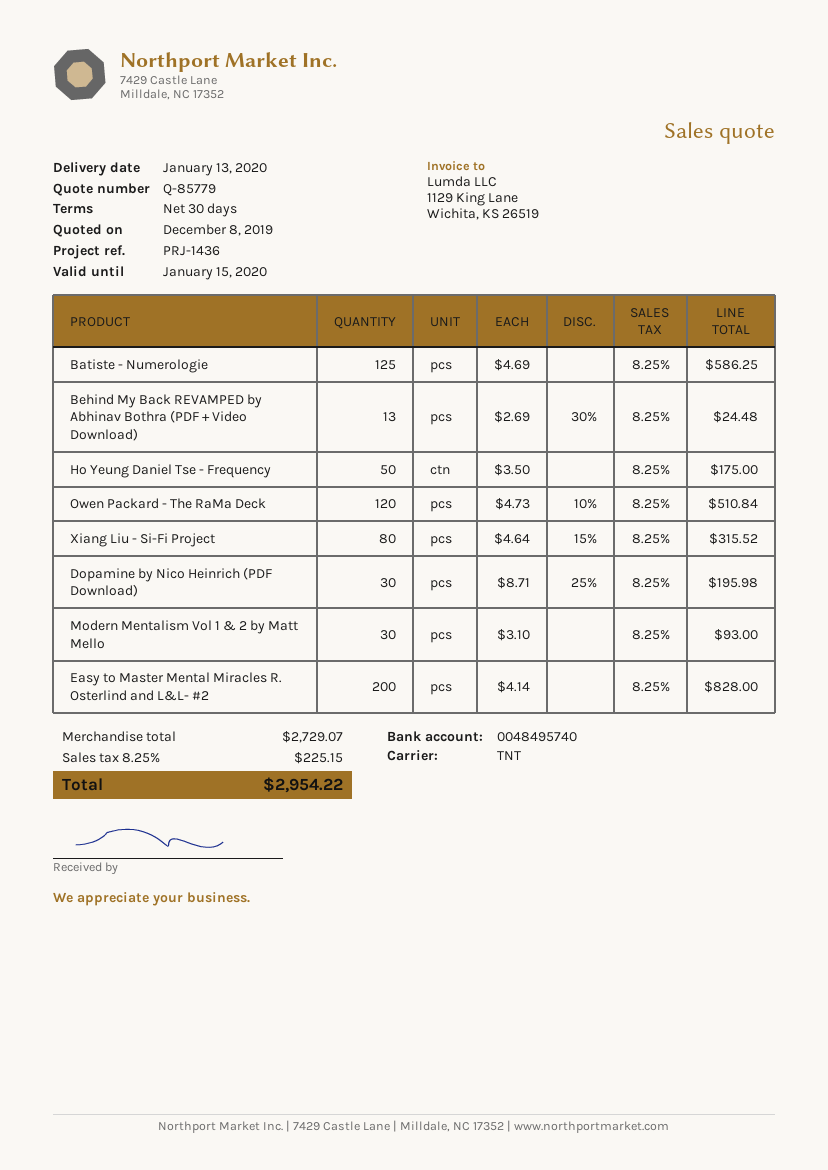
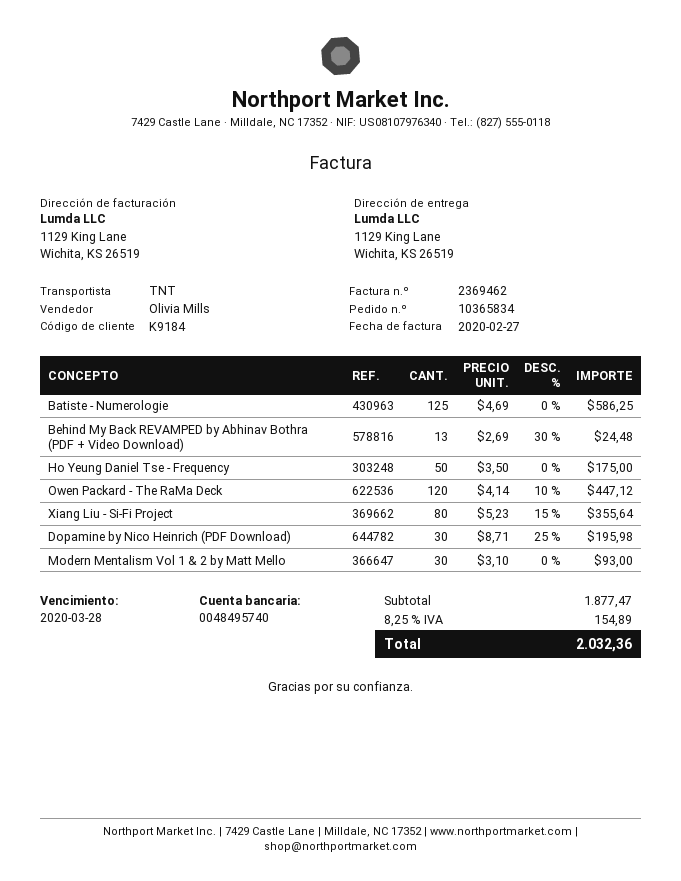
Owen Packard - The RaMa Deck: 120 x 4.73 - 10% = 510.84 -> 120 x 4.14 - 10% = 447.12
Xiang Liu - Si-Fi Project: 80 x 4.64 - 15% = 315.52 -> 80 x 5.23 - 15% = 355.64
Easy to Master Mental Miracles R. Osterlind and L&L- #2: 200 x 4.14 = 828.00 -> none
subtotal: 2729.07 -> 1877.47
tax: 8.25% = 225.15 -> 8.25% = 154.89
total: 2954.22 -> 2032.36

